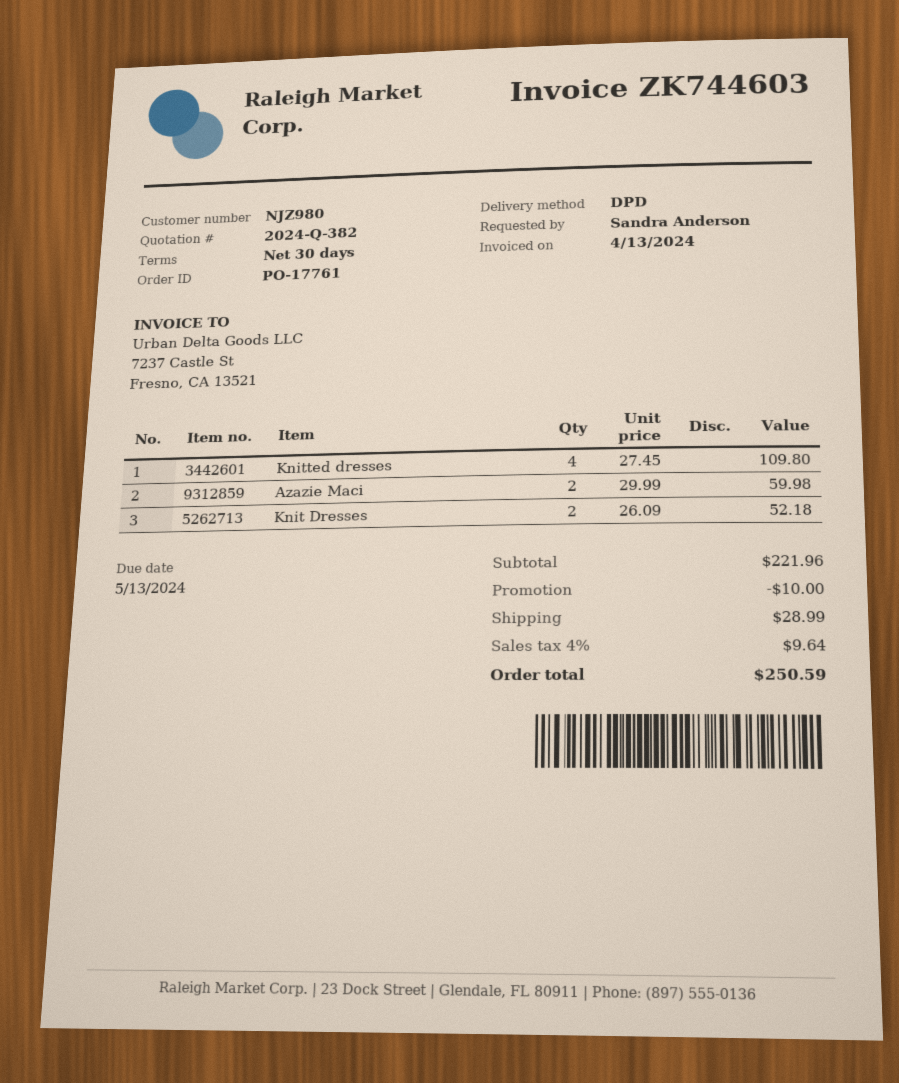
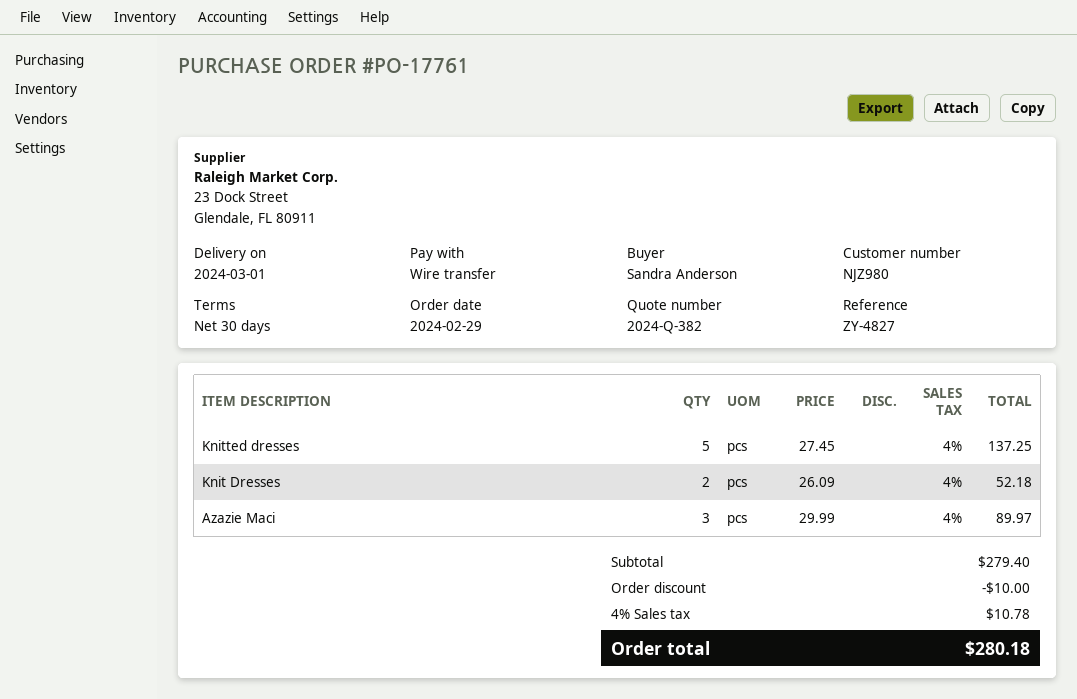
Knitted dresses: 4 x 27.45 = 109.80 -> 5 x 27.45 = 137.25
Azazie Maci: 2 x 29.99 = 59.98 -> 3 x 29.99 = 89.97
subtotal: 221.96 -> 279.40
shipping: 28.99 -> none
tax: 4% = 9.64 -> 4% = 10.78
total: 250.59 -> 280.18

